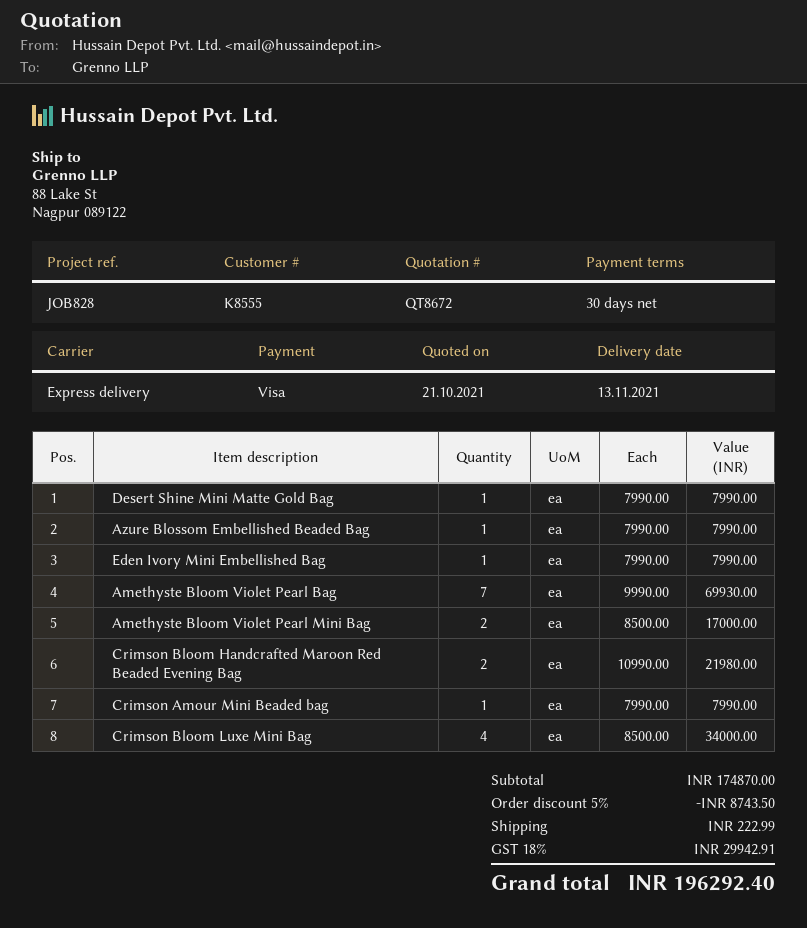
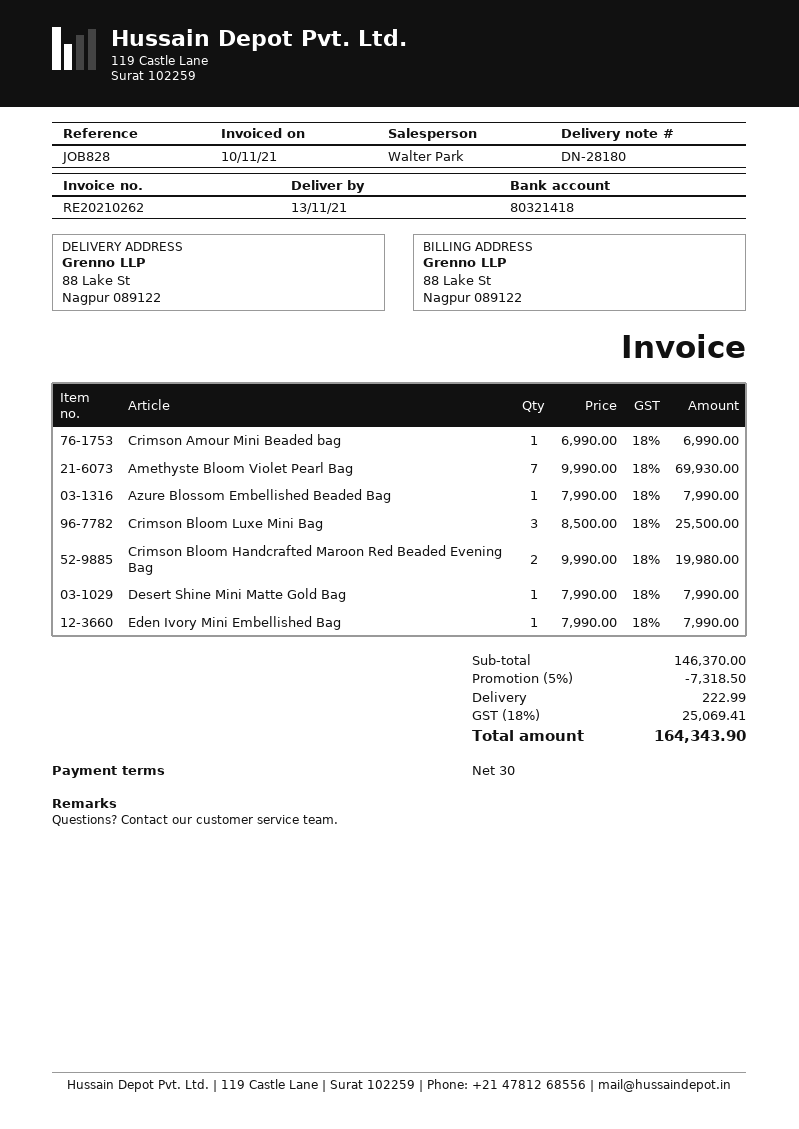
Amethyste Bloom Violet Pearl Mini Bag: 2 x 8500.00 = 17000.00 -> none
Crimson Bloom Handcrafted Maroon Red Beaded Evening Bag: 2 x 10990.00 = 21980.00 -> 2 x 9990.00 = 19980.00
Crimson Amour Mini Beaded bag: 1 x 7990.00 = 7990.00 -> 1 x 6990.00 = 6990.00
Crimson Bloom Luxe Mini Bag: 4 x 8500.00 = 34000.00 -> 3 x 8500.00 = 25500.00
subtotal: 174870.00 -> 146370.00
discount: 5% = 8743.50 -> 5% = 7318.50
tax: 18% = 29942.91 -> 18% = 25069.41
total: 196292.40 -> 164343.90

